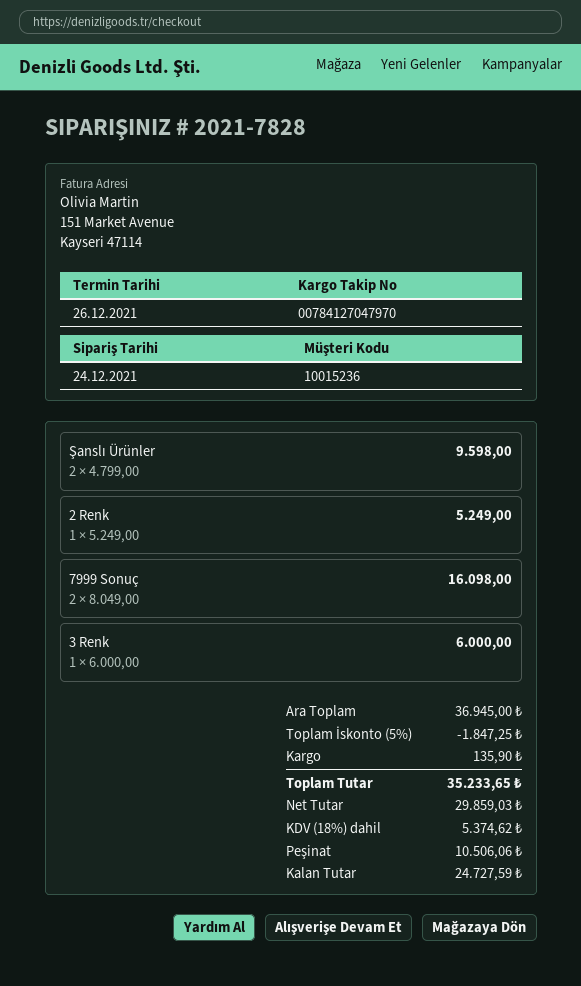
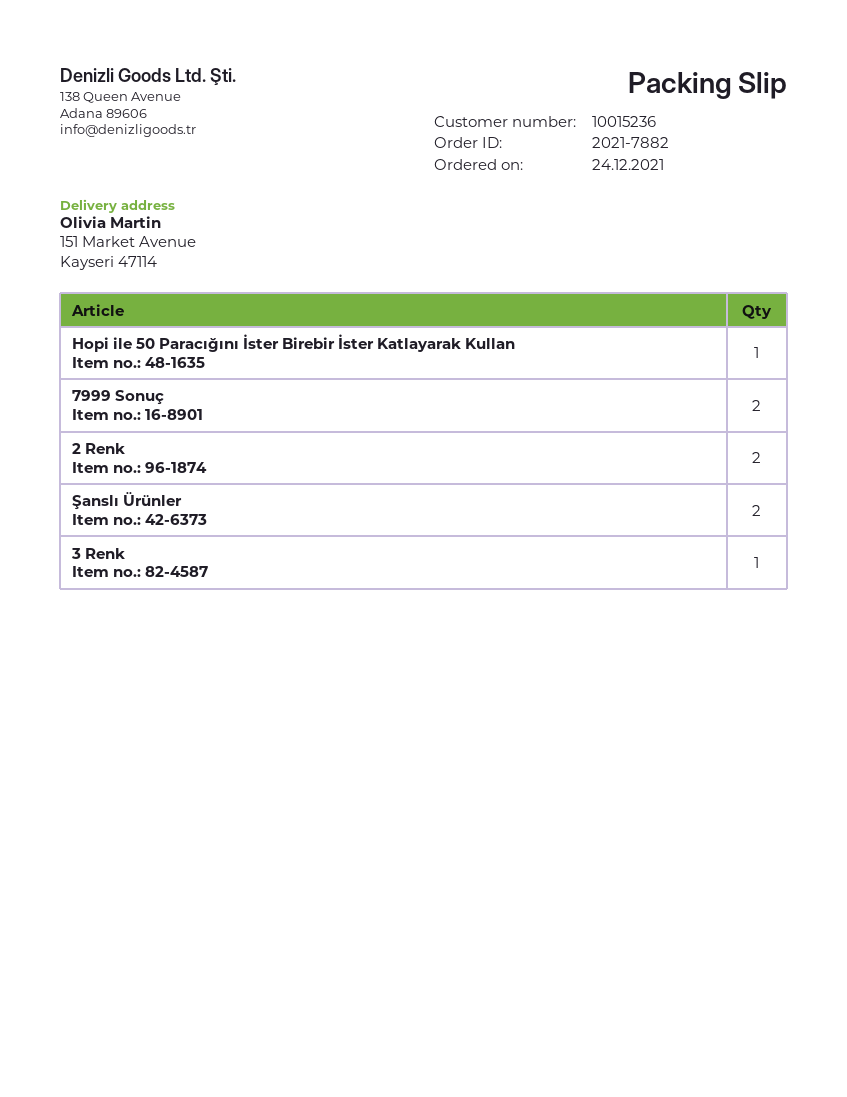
order number: 2021-7828 -> 2021-7882
2 Renk: 1 -> 2
Hopi ile 50 Paracığını İster Birebir İster Katlayarak Kullan: none -> 1

